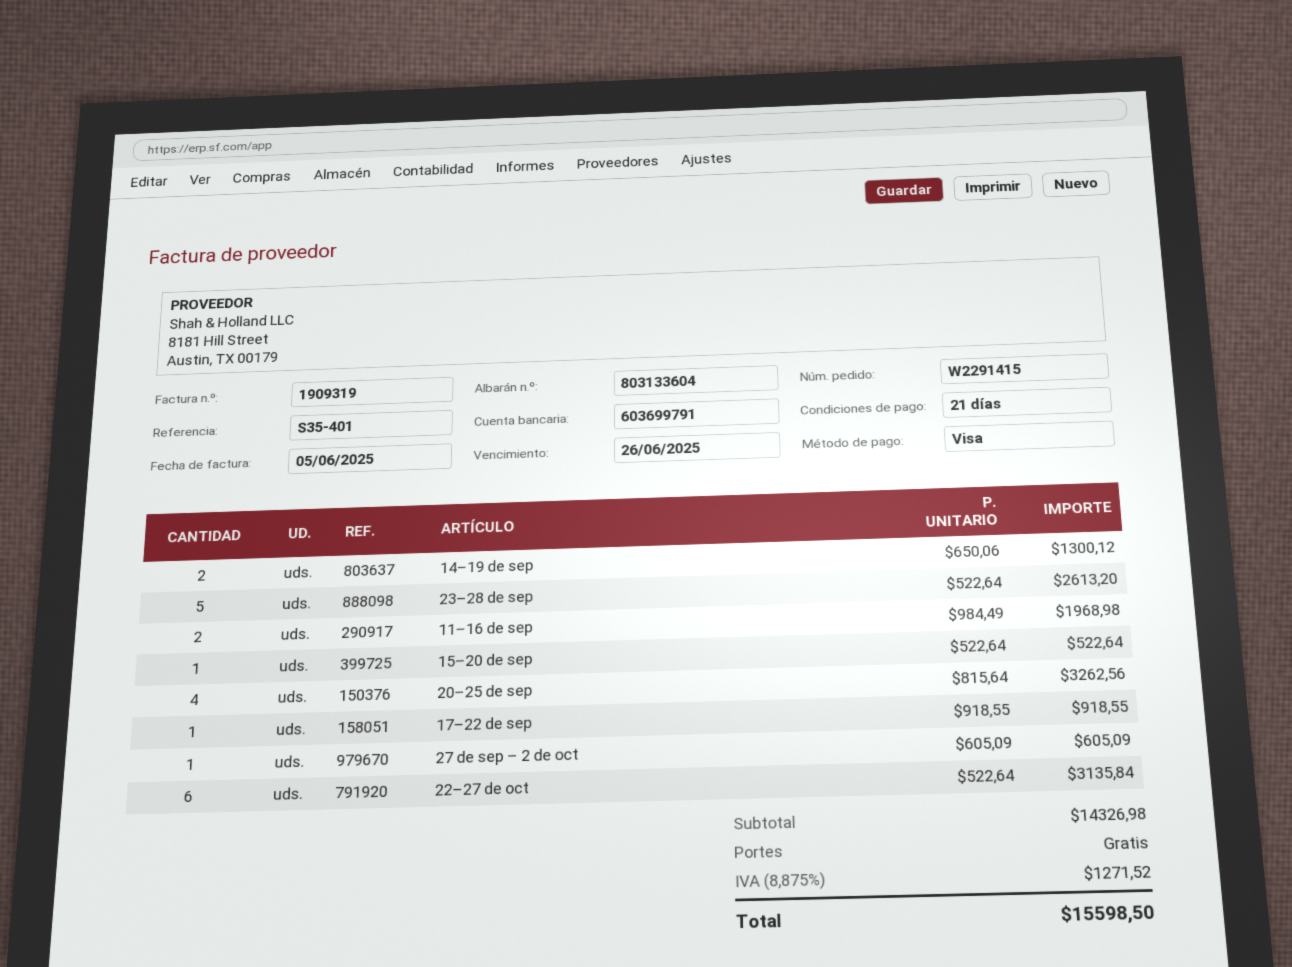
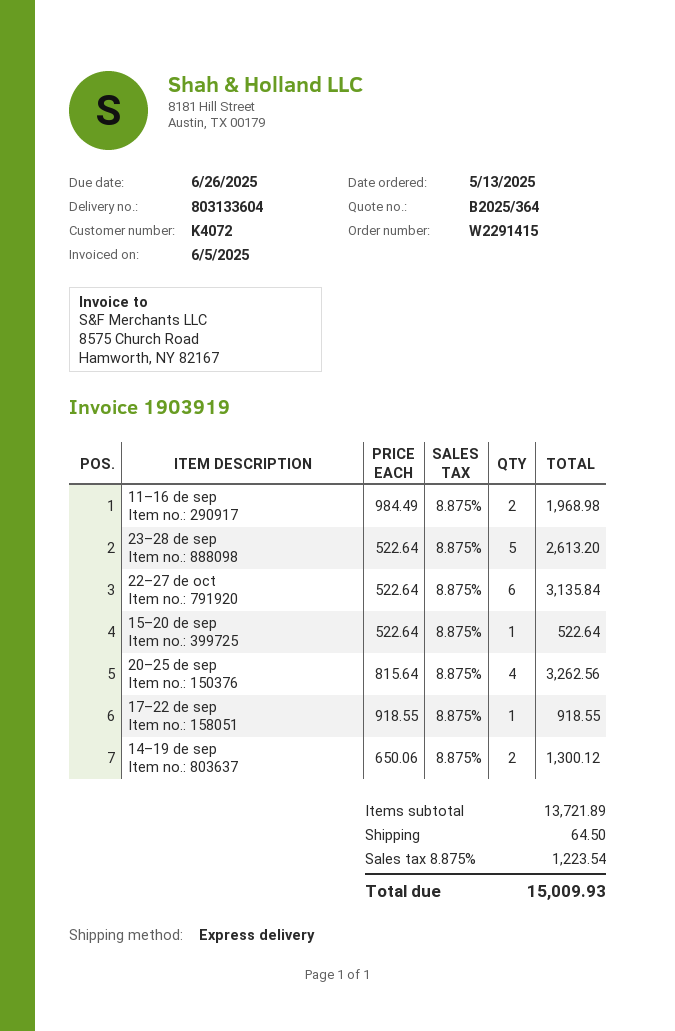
invoice number: 1909319 -> 1903919
27 de sep – 2 de oct: 1 x 605.09 = 605.09 -> none
subtotal: 14326.98 -> 13721.89
shipping: 0.00 -> 64.50
tax: 8.875% = 1271.52 -> 8.875% = 1223.54
total: 15598.50 -> 15009.93

